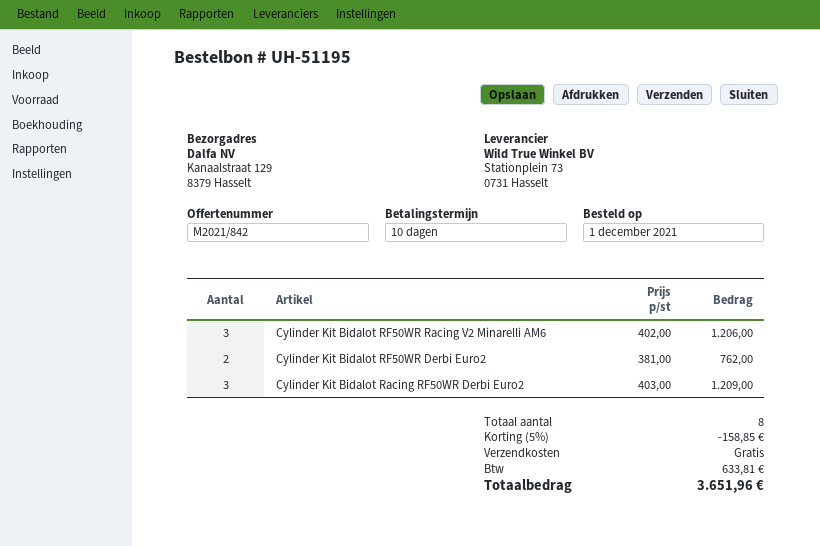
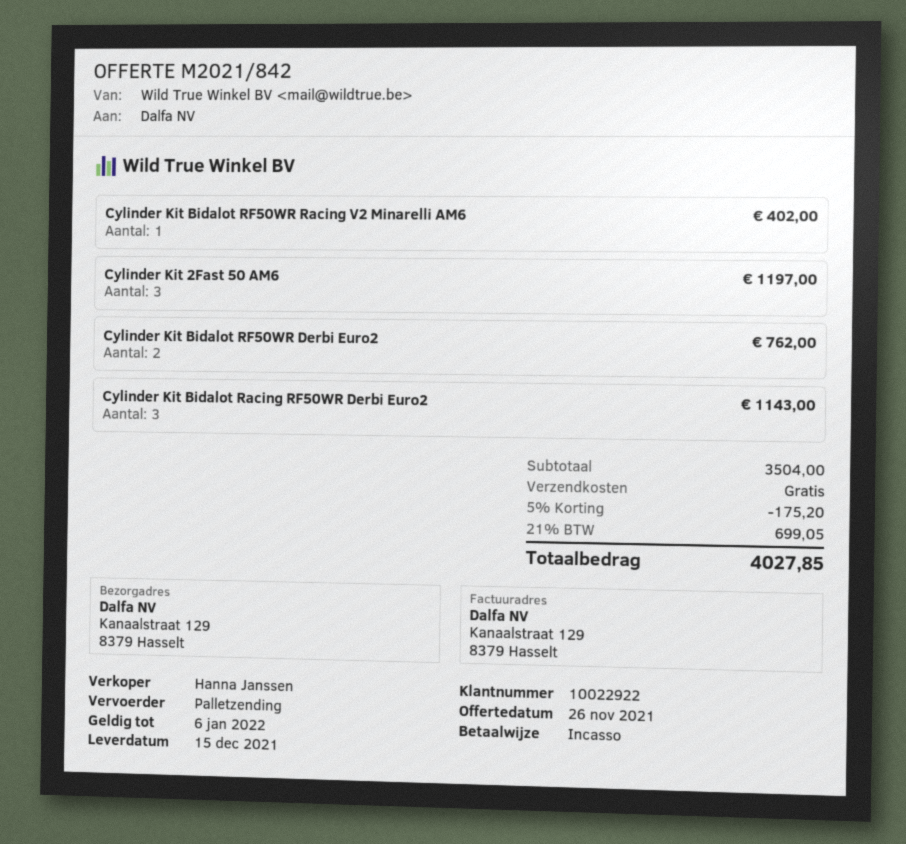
Cylinder Kit Bidalot RF50WR Racing V2 Minarelli AM6: 3 for 1206.00 -> 1 for 402.00
Cylinder Kit Bidalot Racing RF50WR Derbi Euro2: 3 for 1209.00 -> 3 for 1143.00
Cylinder Kit 2Fast 50 AM6: none -> 3 for 1197.00
discount: 5% = 158.85 -> 5% = 175.20
tax: 633.81 -> 699.05
total: 3651.96 -> 4027.85

